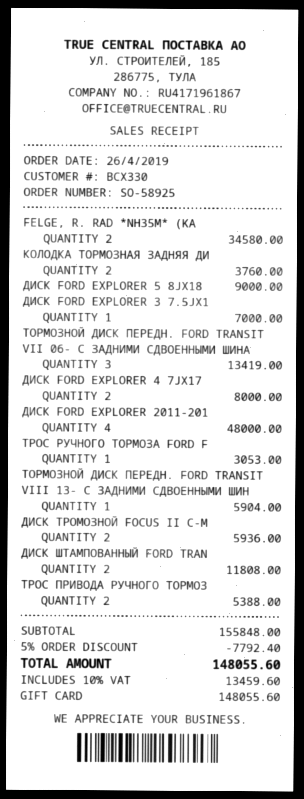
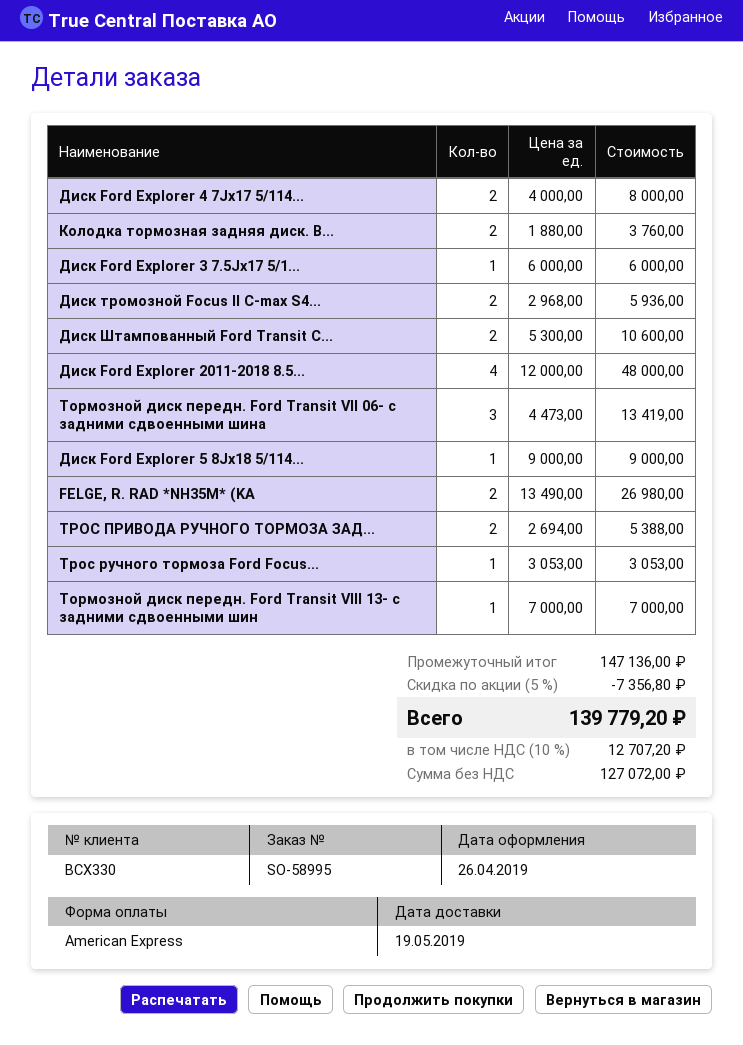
order number: SO-58925 -> SO-58995
payment method: gift card -> American Express
FELGE, R. RAD *NH35M* (KA: 2 for 34580.00 -> 2 for 26980.00
ДИСК FORD EXPLORER 3 7.5JX1: 1 for 7000.00 -> 1 for 6000.00
ТОРМОЗНОЙ ДИСК ПЕРЕДН. FORD TRANSIT VIII 13- С ЗАДНИМИ СДВОЕННЫМИ ШИН: 1 for 5904.00 -> 1 for 7000.00
ДИСК ШТАМПОВАННЫЙ FORD TRAN: 2 for 11808.00 -> 2 for 10600.00
subtotal: 155848.00 -> 147136.00
discount: 5% = 7792.40 -> 5% = 7356.80
tax: 10% = 13459.60 -> 10% = 12707.20
total: 148055.60 -> 139779.20

